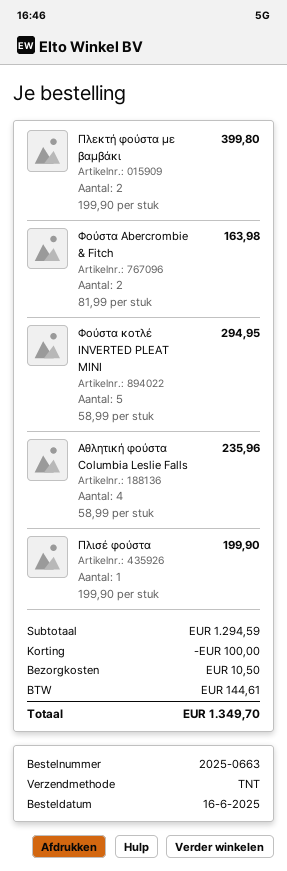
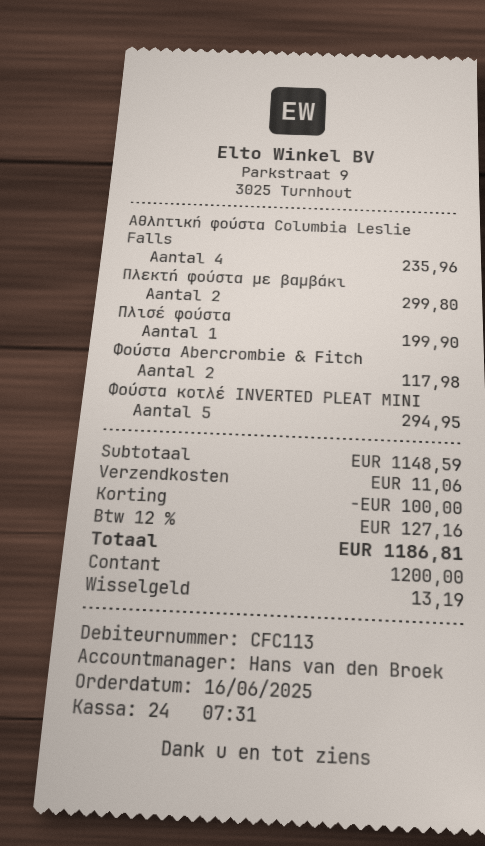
Πλεκτή φούστα με βαμβάκι: 2 for 399.80 -> 2 for 299.80
Φούστα Abercrombie & Fitch: 2 for 163.98 -> 2 for 117.98
subtotal: 1294.59 -> 1148.59
shipping: 10.50 -> 11.06
tax: 144.61 -> 127.16
total: 1349.70 -> 1186.81

